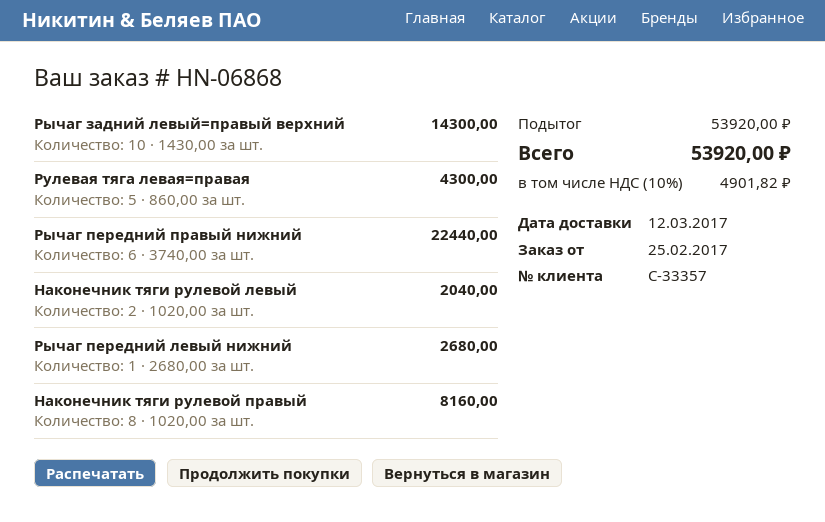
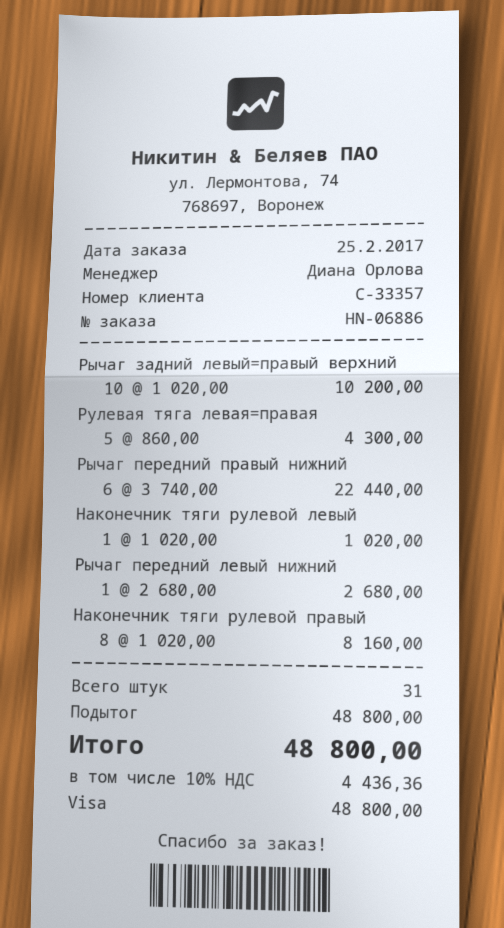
order number: HN-06868 -> HN-06886
Рычаг задний левый=правый верхний: 10 x 1430.00 = 14300.00 -> 10 x 1020.00 = 10200.00
Наконечник тяги рулевой левый: 2 x 1020.00 = 2040.00 -> 1 x 1020.00 = 1020.00
subtotal: 53920.00 -> 48800.00
tax: 10% = 4901.82 -> 10% = 4436.36
total: 53920.00 -> 48800.00

